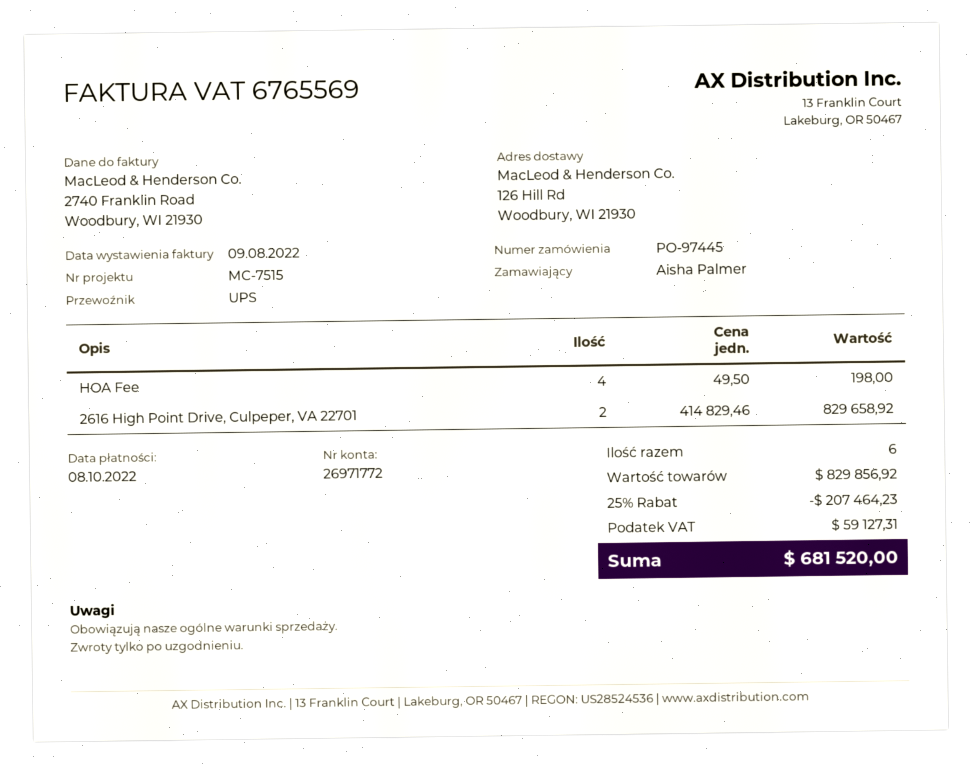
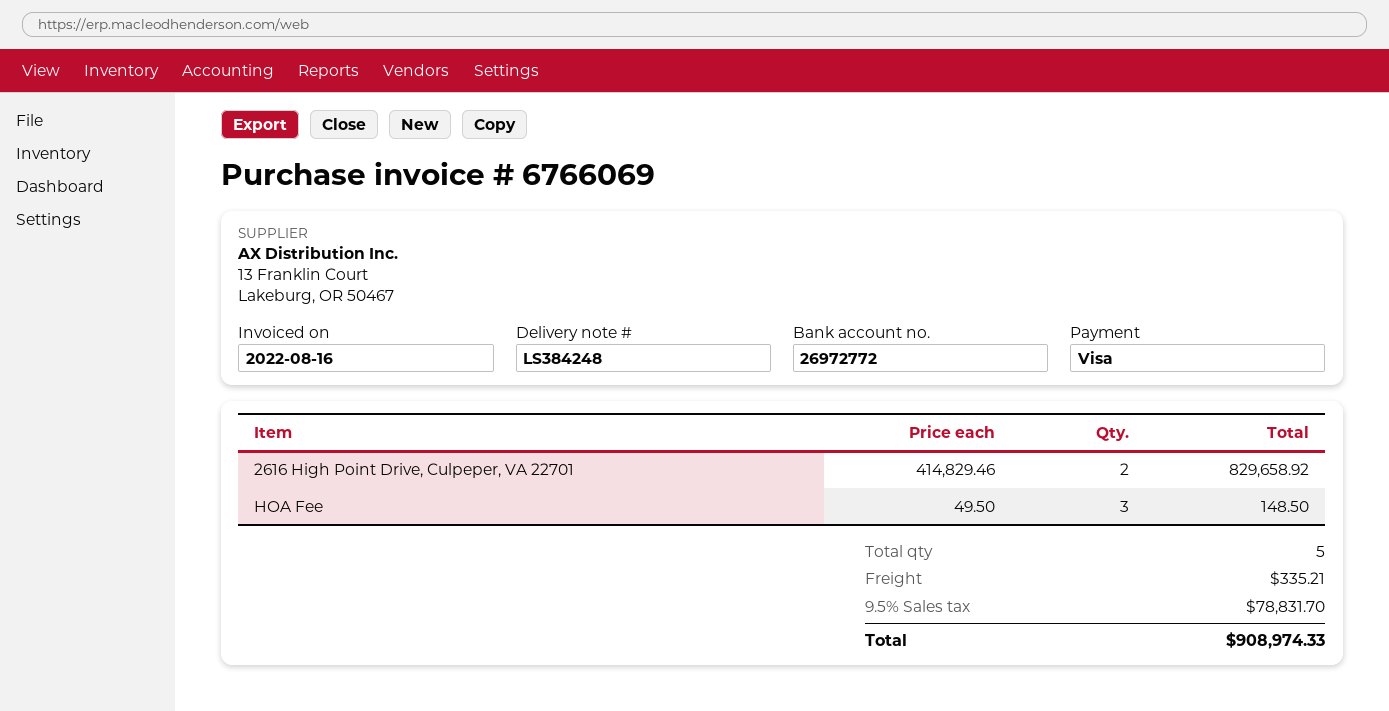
invoice number: 6765569 -> 6766069
invoice date: 2022-08-09 -> 2022-08-16
bank account: 26971772 -> 26972772
HOA Fee: 4 x 49.50 = 198.00 -> 3 x 49.50 = 148.50
total quantity: 6 -> 5
discount: 25% = 207464.23 -> none
shipping: none -> 335.21
tax: 59127.31 -> 78831.70
total: 681520.00 -> 908974.33

